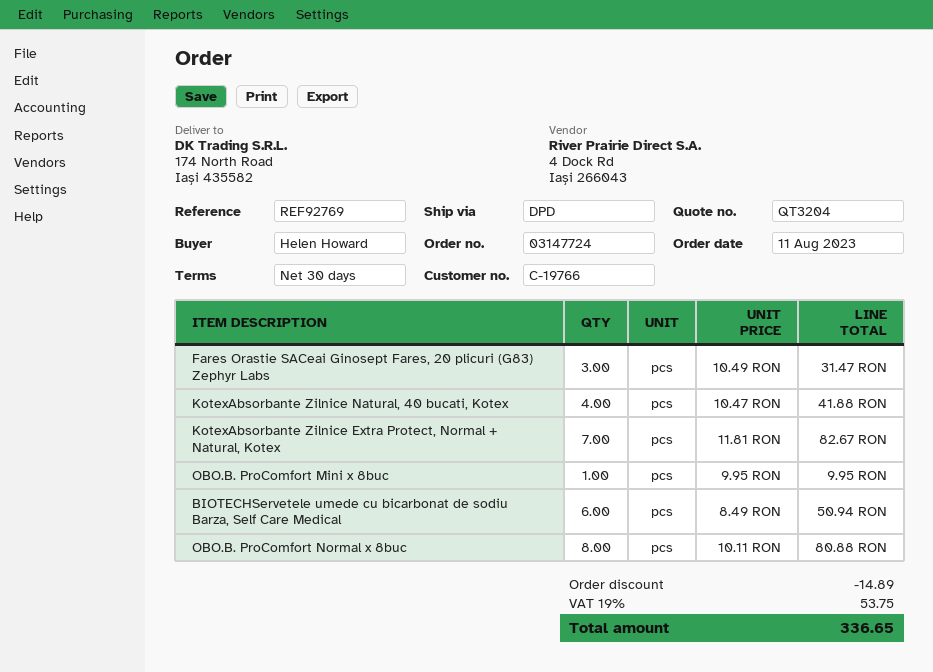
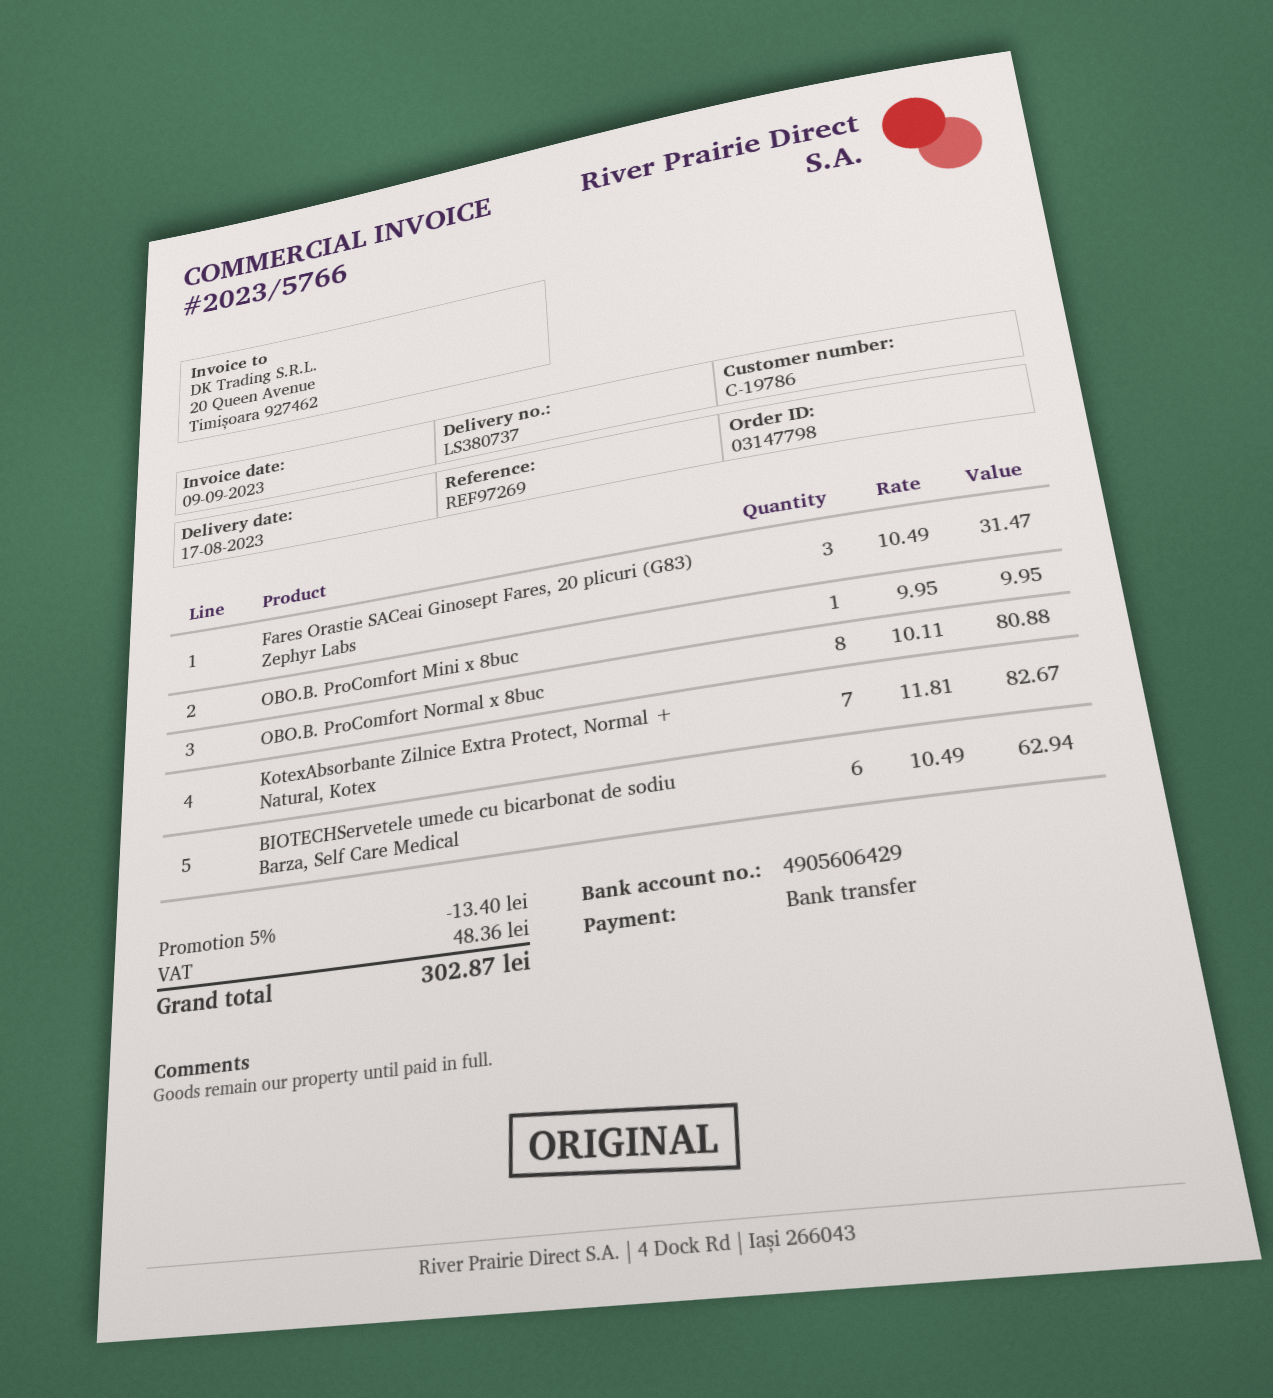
order number: 03147724 -> 03147798
customer number: C-19766 -> C-19786
reference: REF92769 -> REF97269
KotexAbsorbante Zilnice Natural, 40 bucati, Kotex: 4 x 10.47 = 41.88 -> none
BIOTECHServetele umede cu bicarbonat de sodiu Barza, Self Care Medical: 6 x 8.49 = 50.94 -> 6 x 10.49 = 62.94
discount: 14.89 -> 13.40
tax: 53.75 -> 48.36
total: 336.65 -> 302.87

